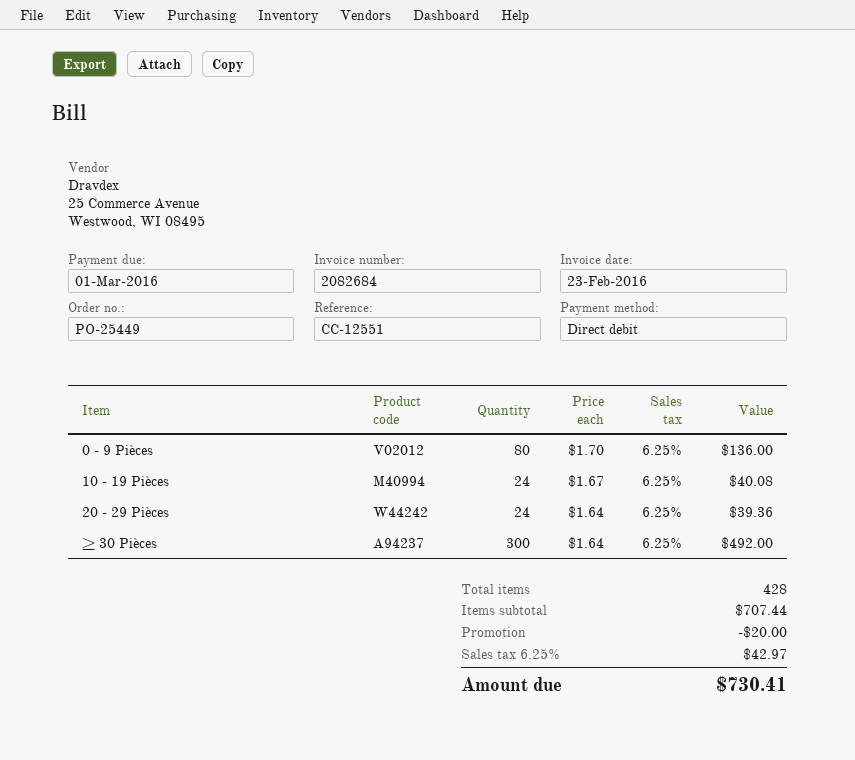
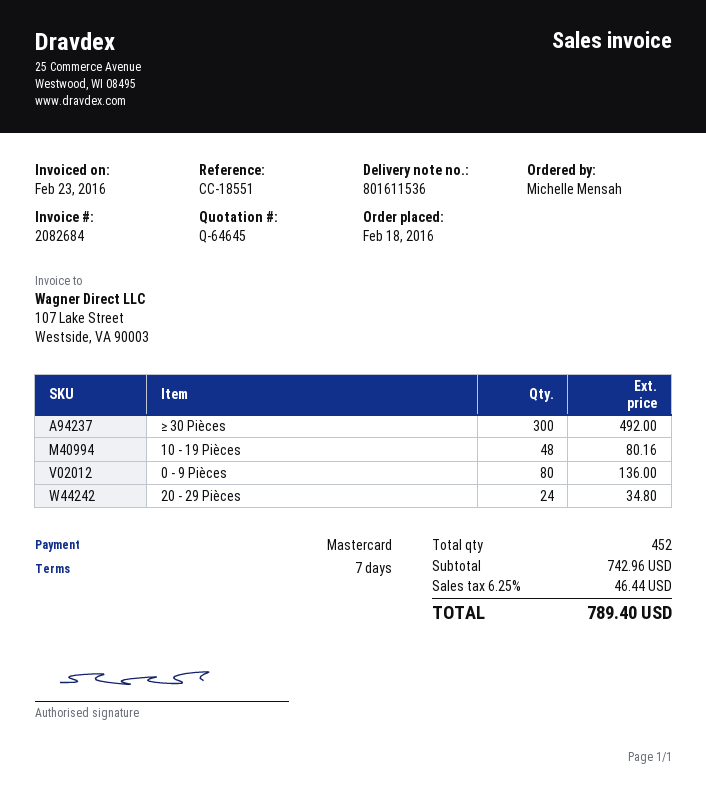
reference: CC-12551 -> CC-18551
payment method: direct debit -> Mastercard
10 - 19 Pièces: 24 for 40.08 -> 48 for 80.16
20 - 29 Pièces: 24 for 39.36 -> 24 for 34.80
total quantity: 428 -> 452
subtotal: 707.44 -> 742.96
discount: 20.00 -> none
tax: 6.25% = 42.97 -> 6.25% = 46.44
total: 730.41 -> 789.40

